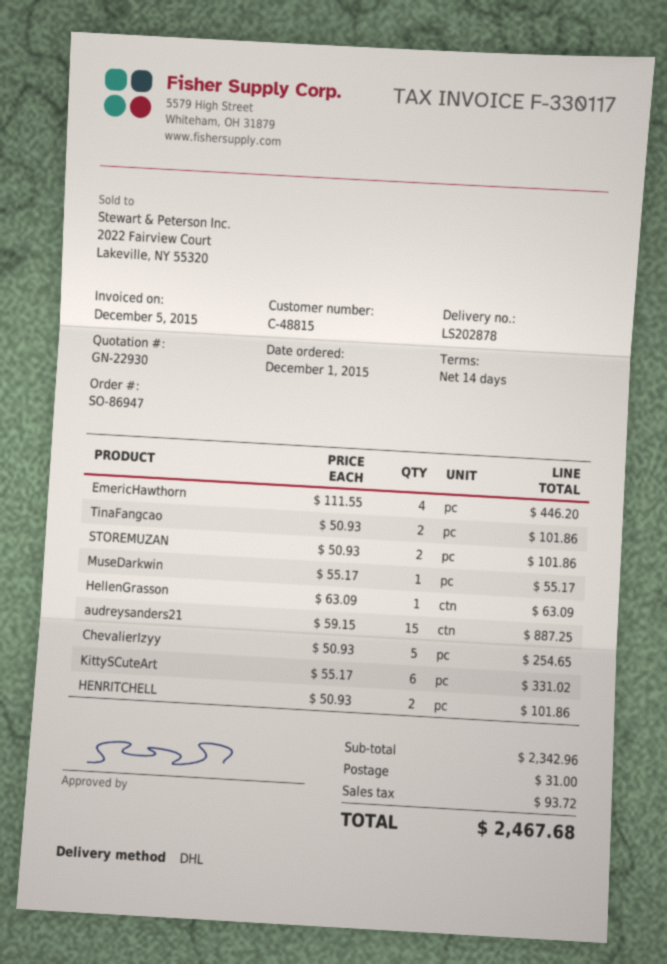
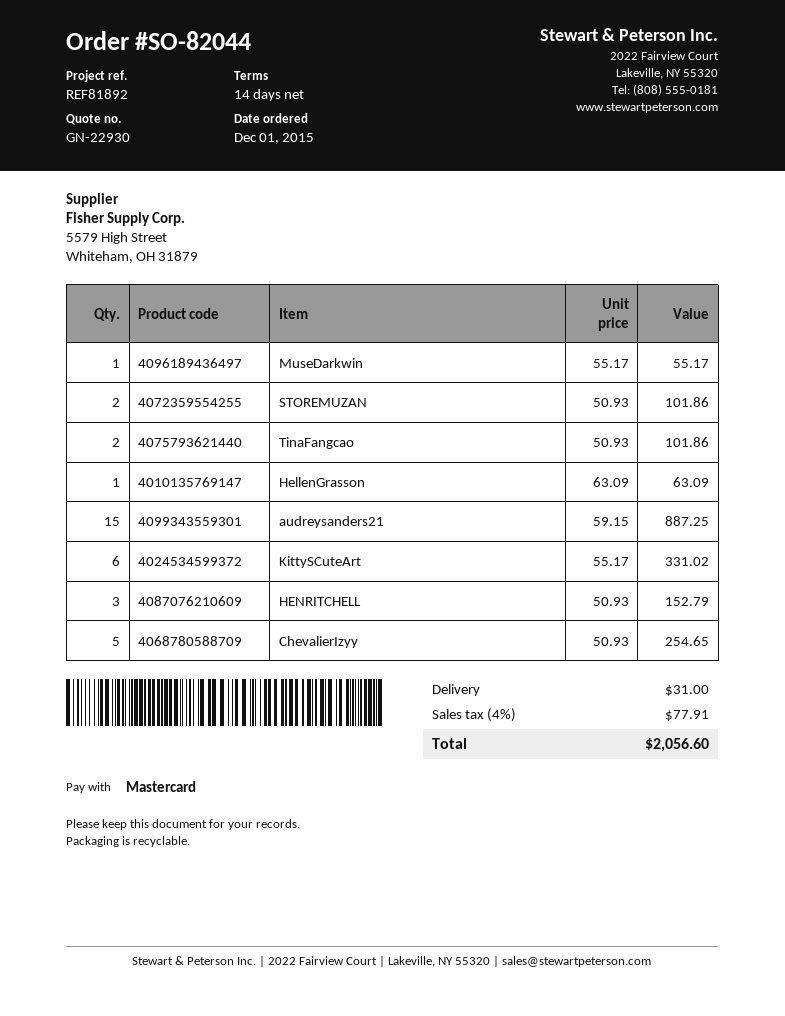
order number: SO-86947 -> SO-82044
EmericHawthorn: 4 x 111.55 = 446.20 -> none
HENRITCHELL: 2 x 50.93 = 101.86 -> 3 x 50.93 = 152.79
tax: 93.72 -> 77.91
total: 2467.68 -> 2056.60

